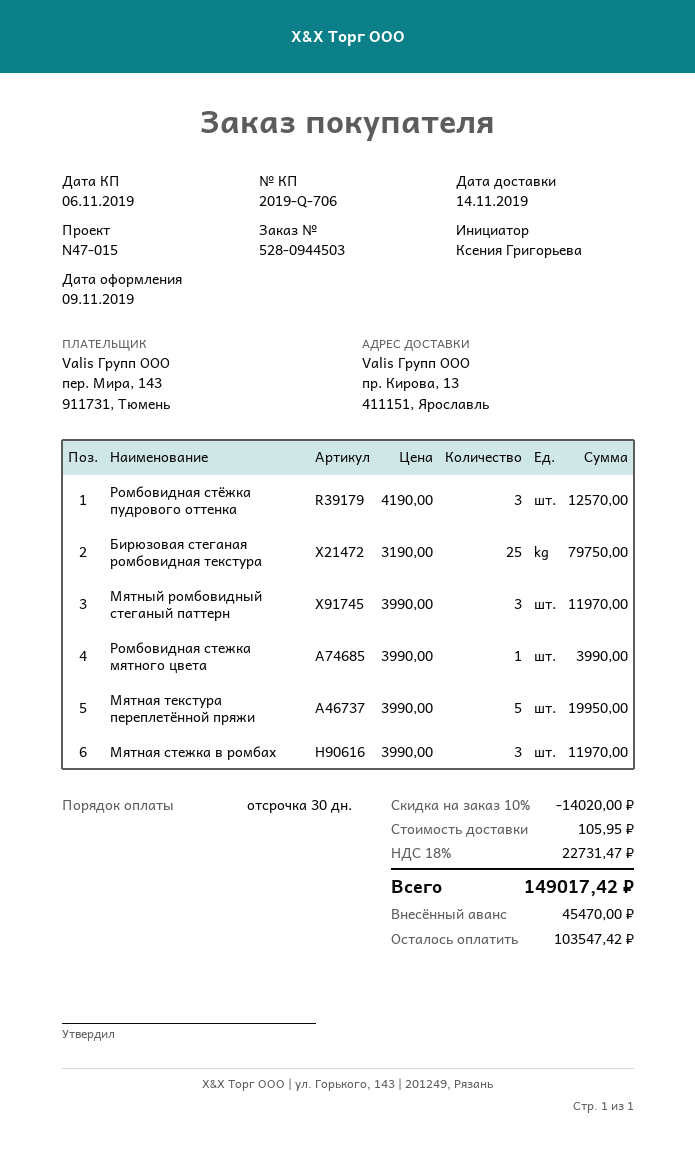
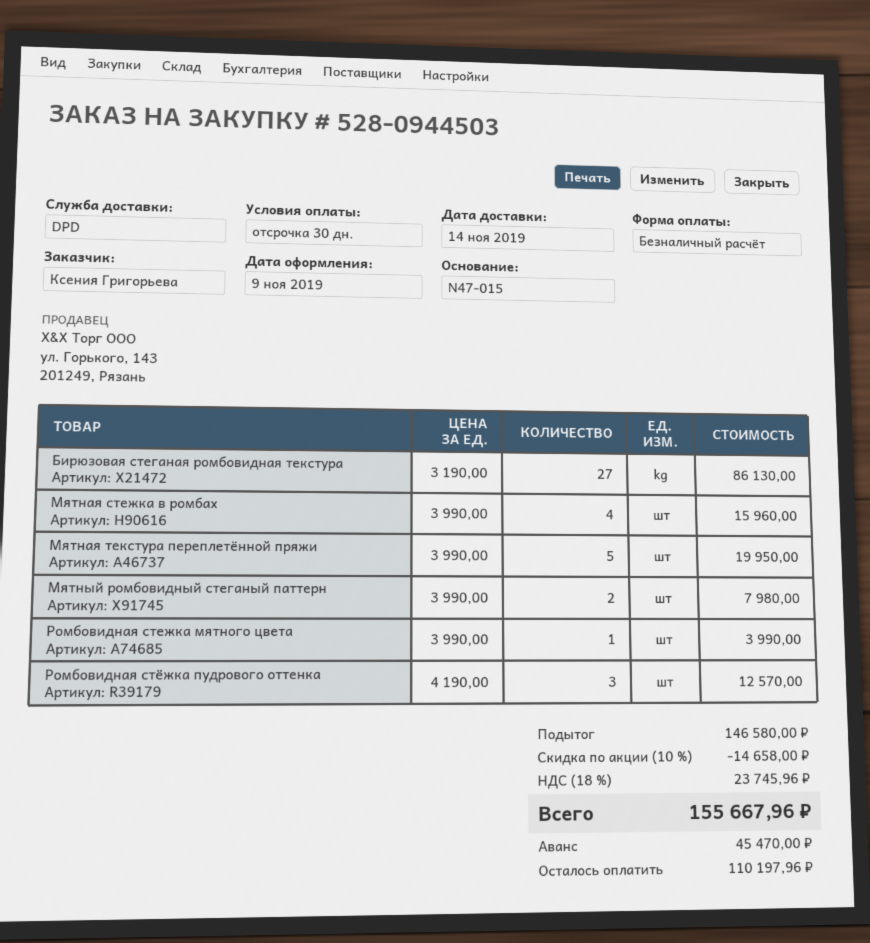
Бирюзовая стеганая ромбовидная текстура: 25 x 3190.00 = 79750.00 -> 27 x 3190.00 = 86130.00
Мятный ромбовидный стеганый паттерн: 3 x 3990.00 = 11970.00 -> 2 x 3990.00 = 7980.00
Мятная стежка в ромбах: 3 x 3990.00 = 11970.00 -> 4 x 3990.00 = 15960.00
discount: 10% = 14020.00 -> 10% = 14658.00
shipping: 105.95 -> none
tax: 18% = 22731.47 -> 18% = 23745.96
total: 149017.42 -> 155667.96
balance: 103547.42 -> 110197.96

